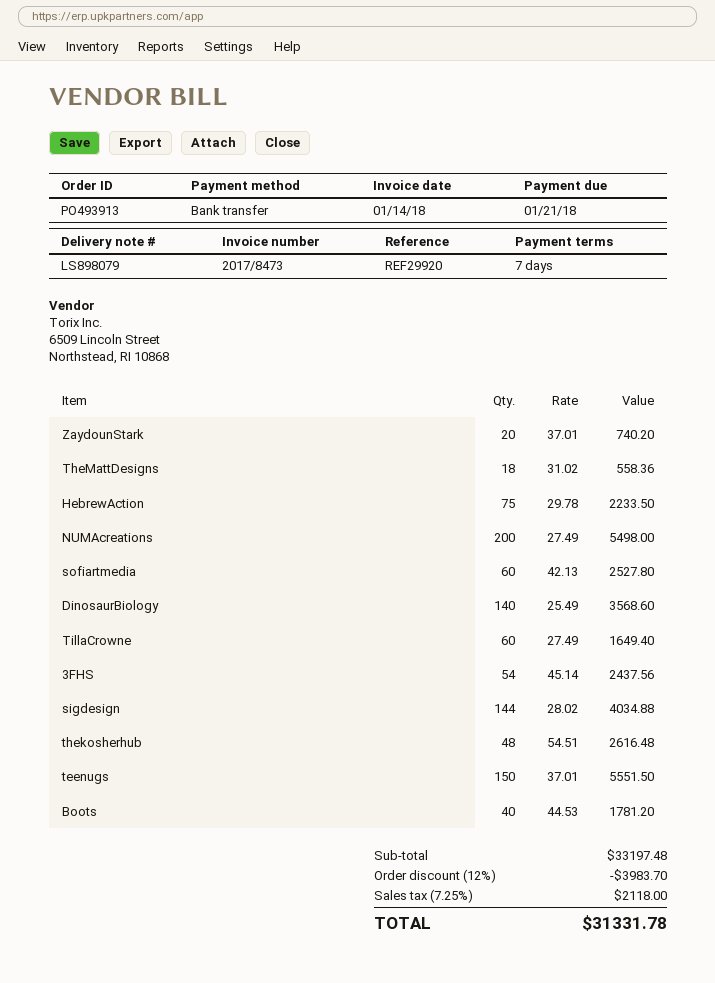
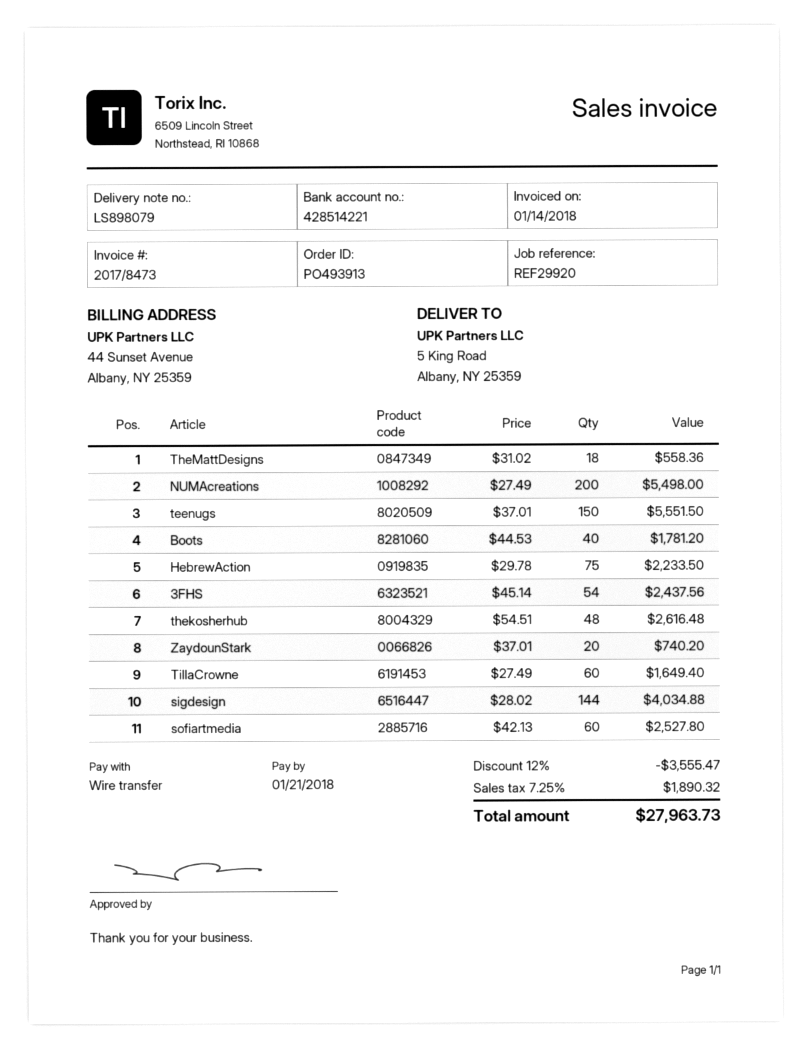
DinosaurBiology: 140 x 25.49 = 3568.60 -> none
discount: 12% = 3983.70 -> 12% = 3555.47
tax: 7.25% = 2118.00 -> 7.25% = 1890.32
total: 31331.78 -> 27963.73

